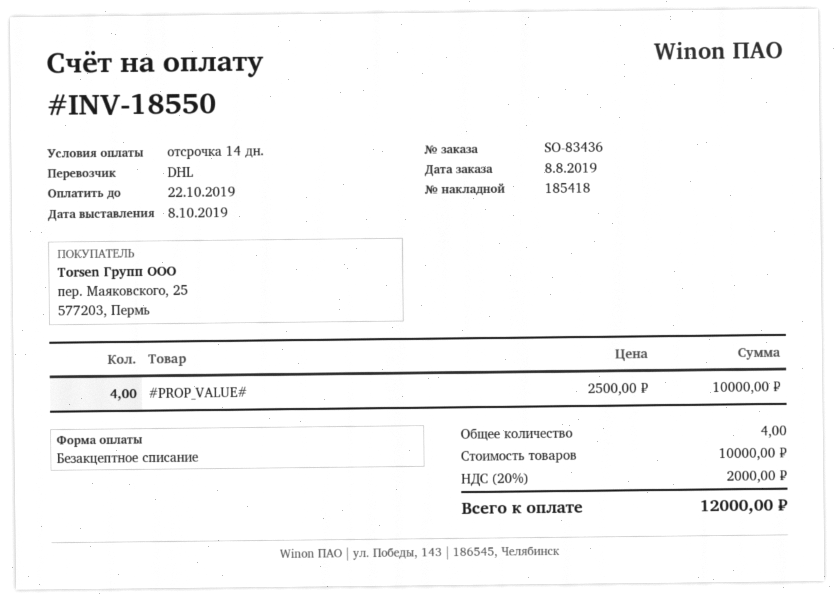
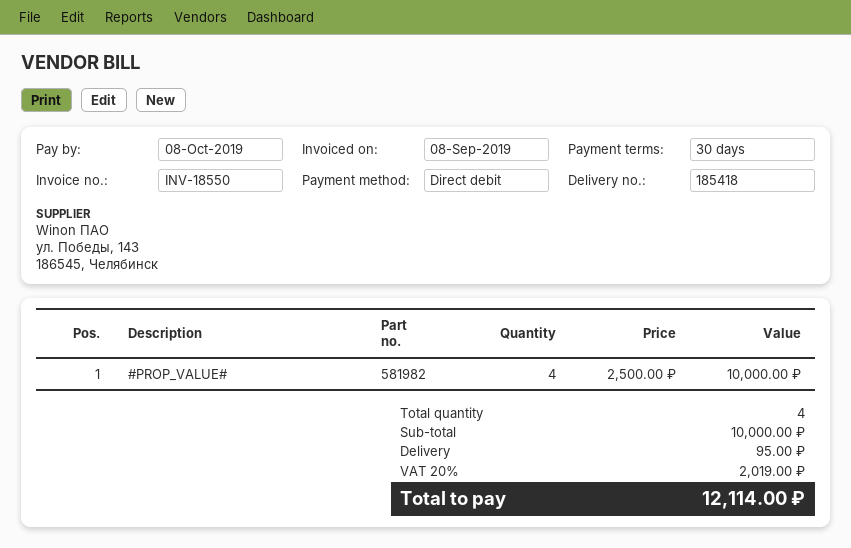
invoice date: 2019-10-08 -> 2019-09-08
payment terms: 14 days -> 30 days
due date: 2019-10-22 -> 2019-10-08
shipping: none -> 95.00
tax: 20% = 2000.00 -> 20% = 2019.00
total: 12000.00 -> 12114.00

